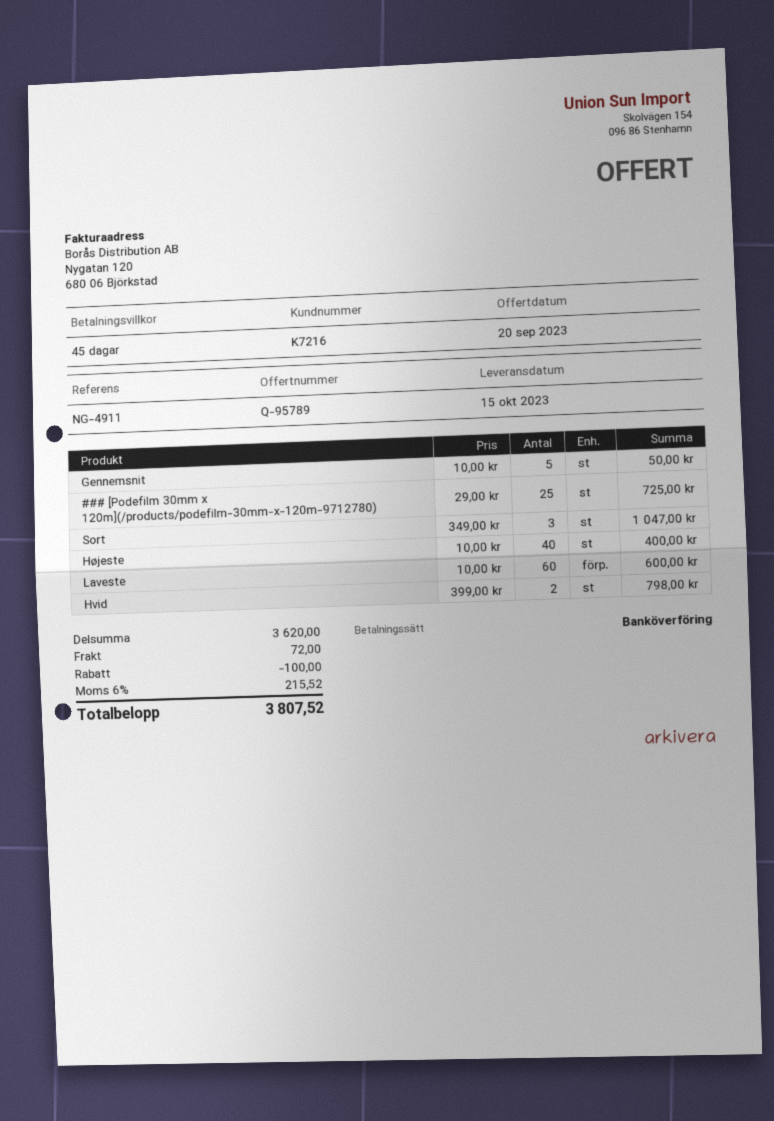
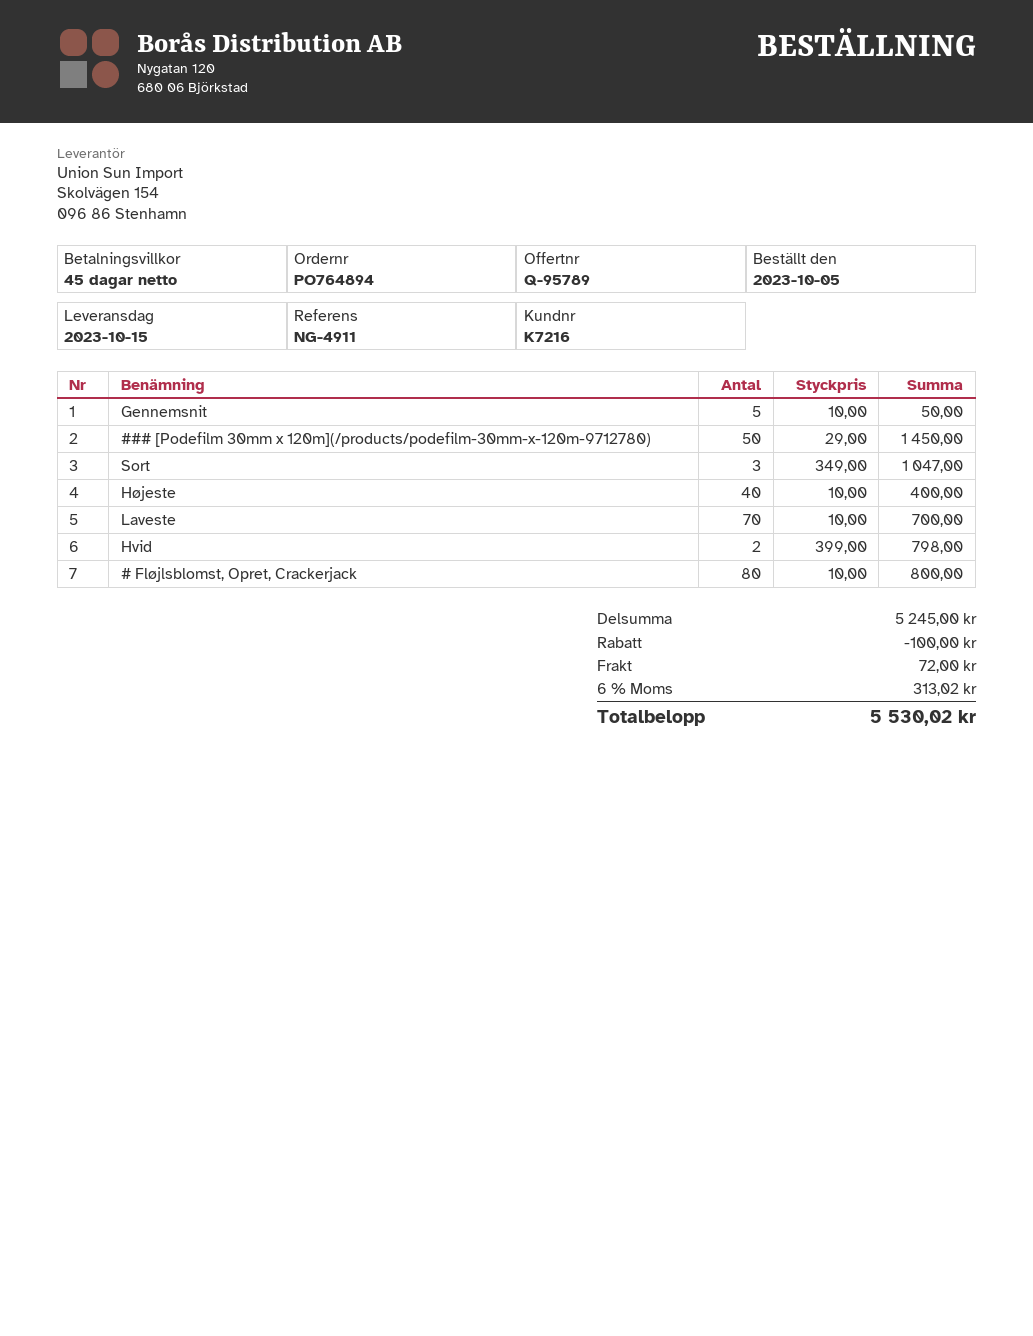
### [Podefilm 30mm x 120m](/products/podefilm-30mm-x-120m-9712780): 25 x 29.00 = 725.00 -> 50 x 29.00 = 1450.00
Laveste: 60 x 10.00 = 600.00 -> 70 x 10.00 = 700.00
# Fløjlsblomst, Opret, Crackerjack: none -> 80 x 10.00 = 800.00
subtotal: 3620.00 -> 5245.00
tax: 6% = 215.52 -> 6% = 313.02
total: 3807.52 -> 5530.02

